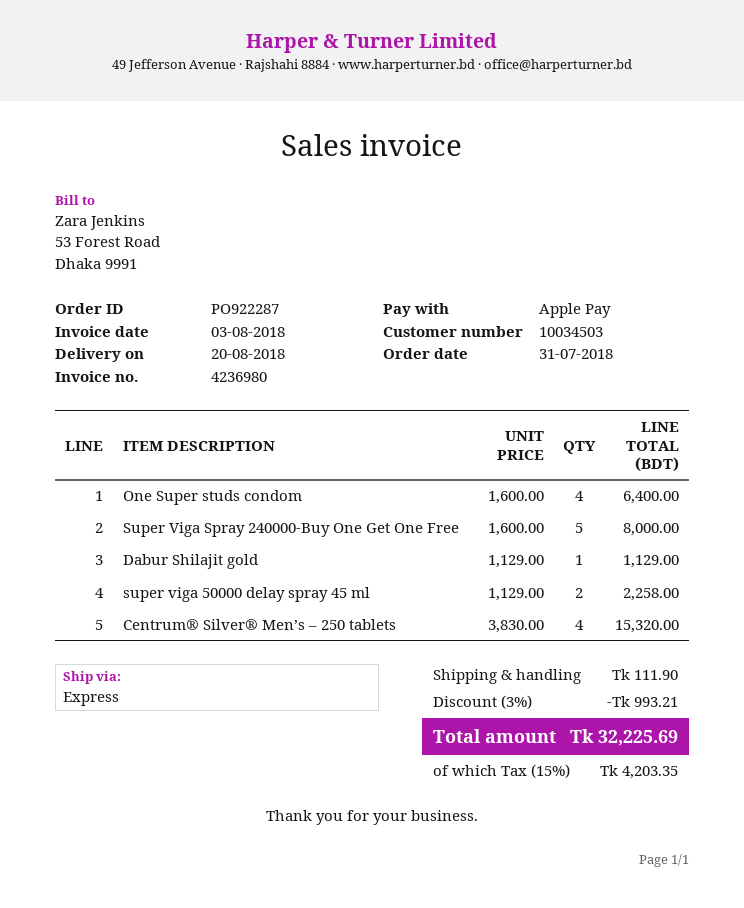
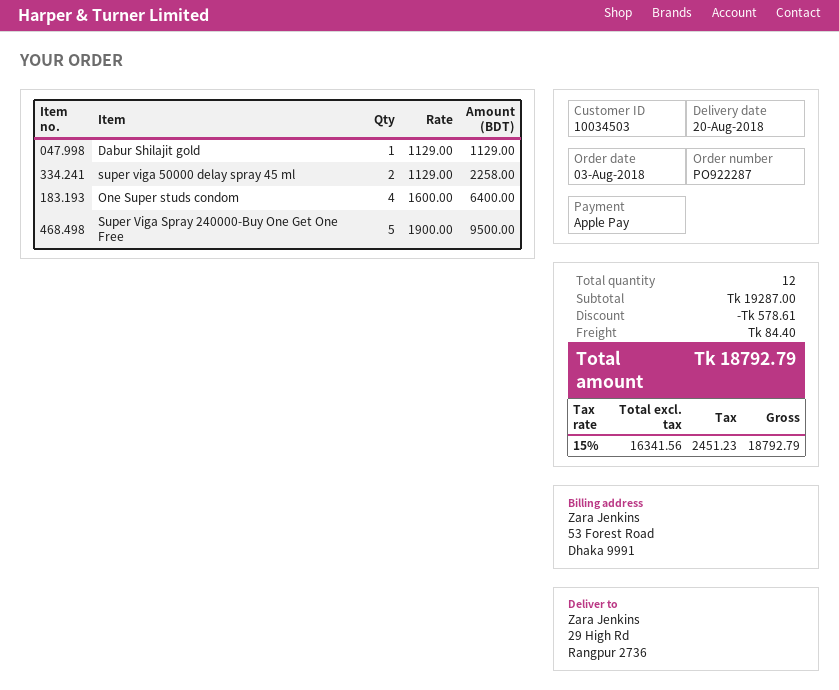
order date: 2018-07-31 -> 2018-08-03
Super Viga Spray 240000-Buy One Get One Free: 5 x 1600.00 = 8000.00 -> 5 x 1900.00 = 9500.00
Centrum® Silver® Men’s – 250 tablets: 4 x 3830.00 = 15320.00 -> none
discount: 993.21 -> 578.61
shipping: 111.90 -> 84.40
tax: 15% = 4203.35 -> 15% = 2451.23
total: 32225.69 -> 18792.79

